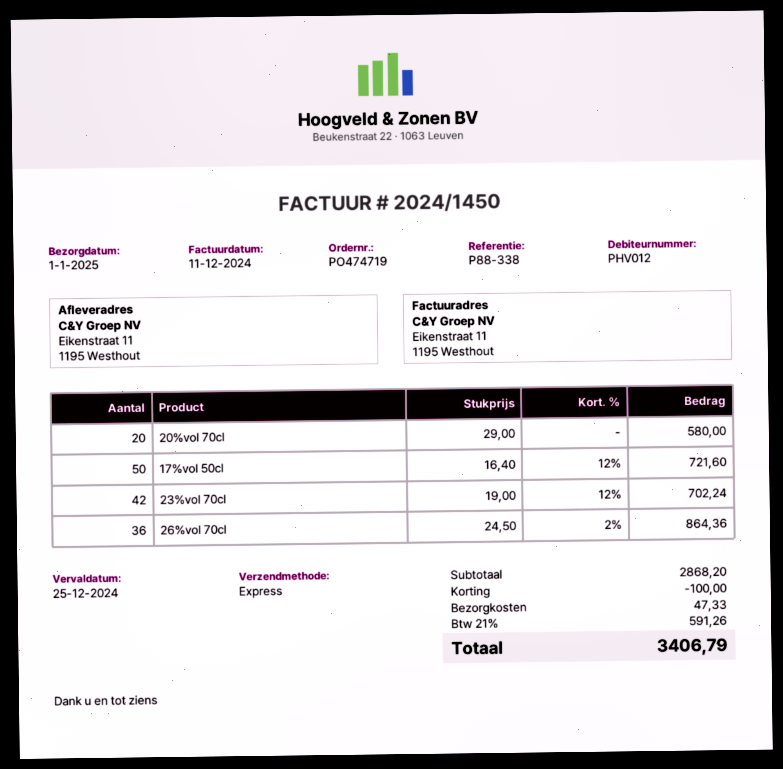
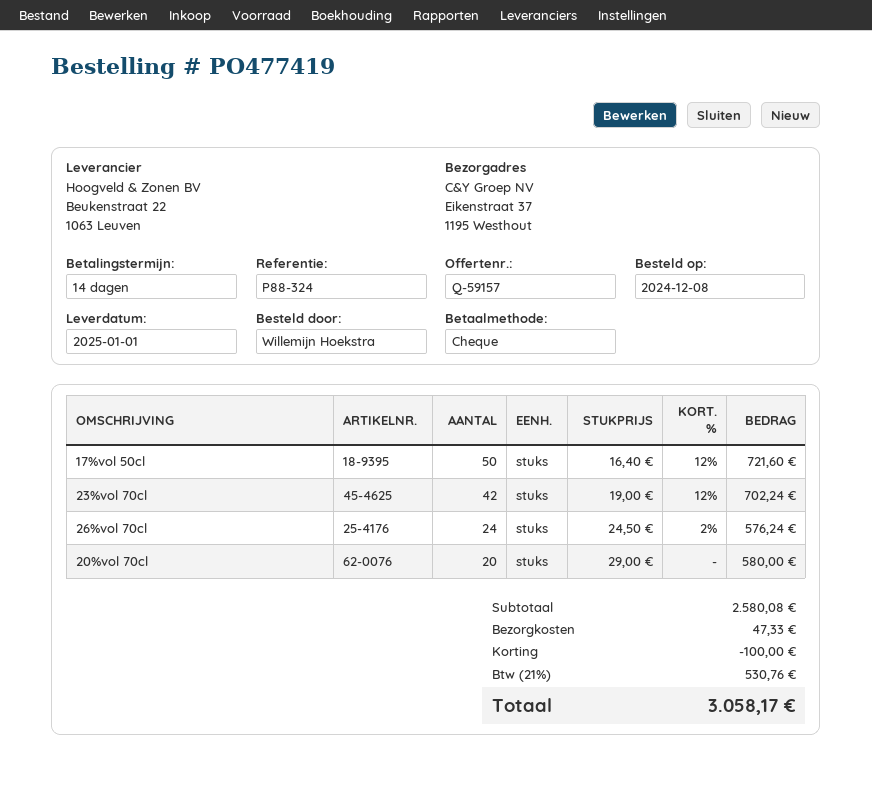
order number: PO474719 -> PO477419
reference: P88-338 -> P88-324
ship to: Eikenstraat 11, 1195 Westhout -> Eikenstraat 37, 1195 Westhout
26%vol 70cl: 36 x 24.50 - 2% = 864.36 -> 24 x 24.50 - 2% = 576.24
subtotal: 2868.20 -> 2580.08
tax: 21% = 591.26 -> 21% = 530.76
total: 3406.79 -> 3058.17

